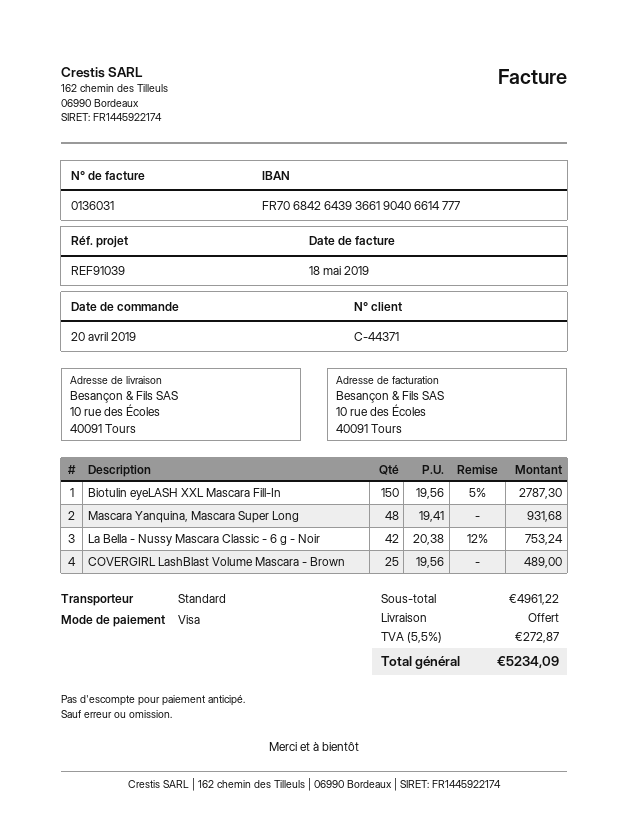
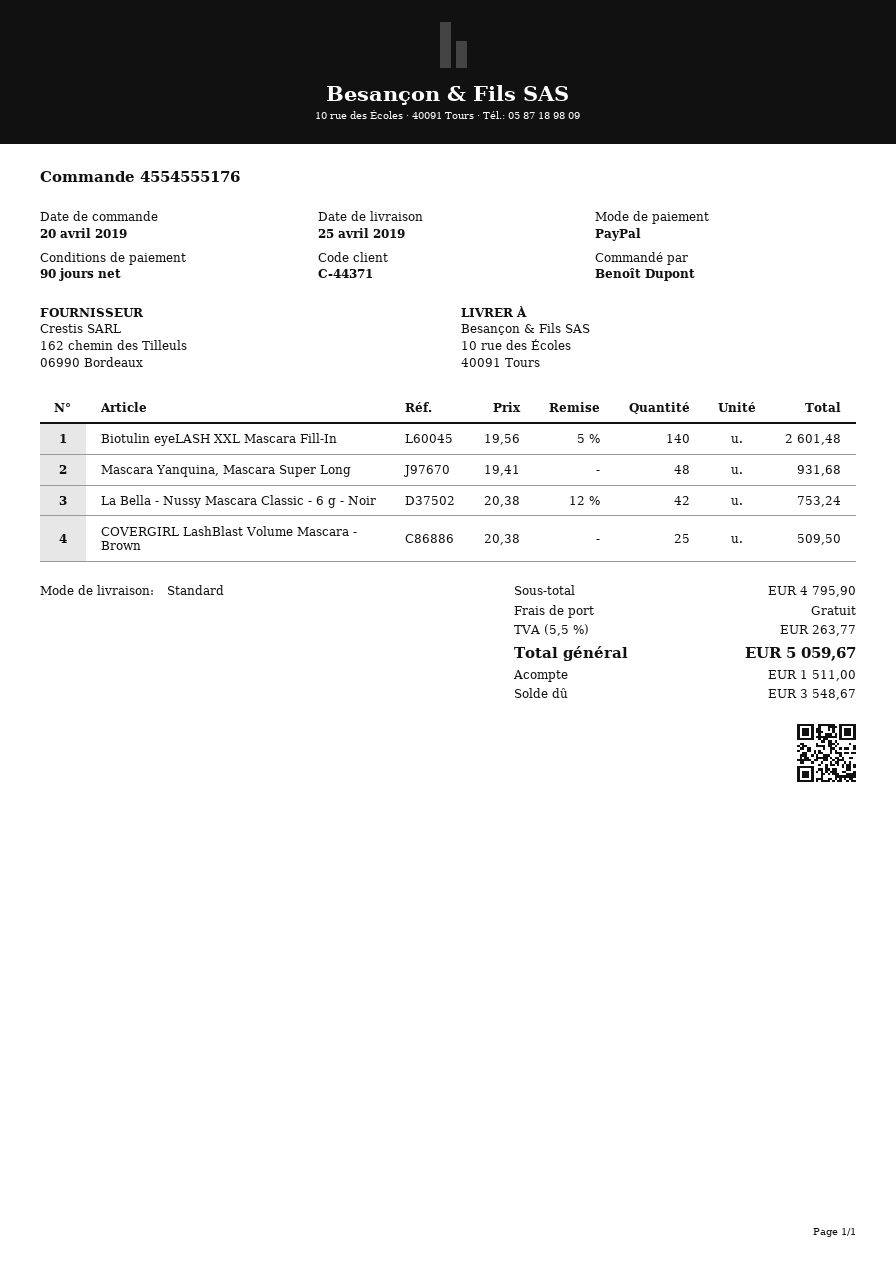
payment method: Visa -> PayPal
Biotulin eyeLASH XXL Mascara Fill-In: 150 x 19.56 - 5% = 2787.30 -> 140 x 19.56 - 5% = 2601.48
COVERGIRL LashBlast Volume Mascara - Brown: 25 x 19.56 = 489.00 -> 25 x 20.38 = 509.50
subtotal: 4961.22 -> 4795.90
tax: 5.5% = 272.87 -> 5.5% = 263.77
total: 5234.09 -> 5059.67

